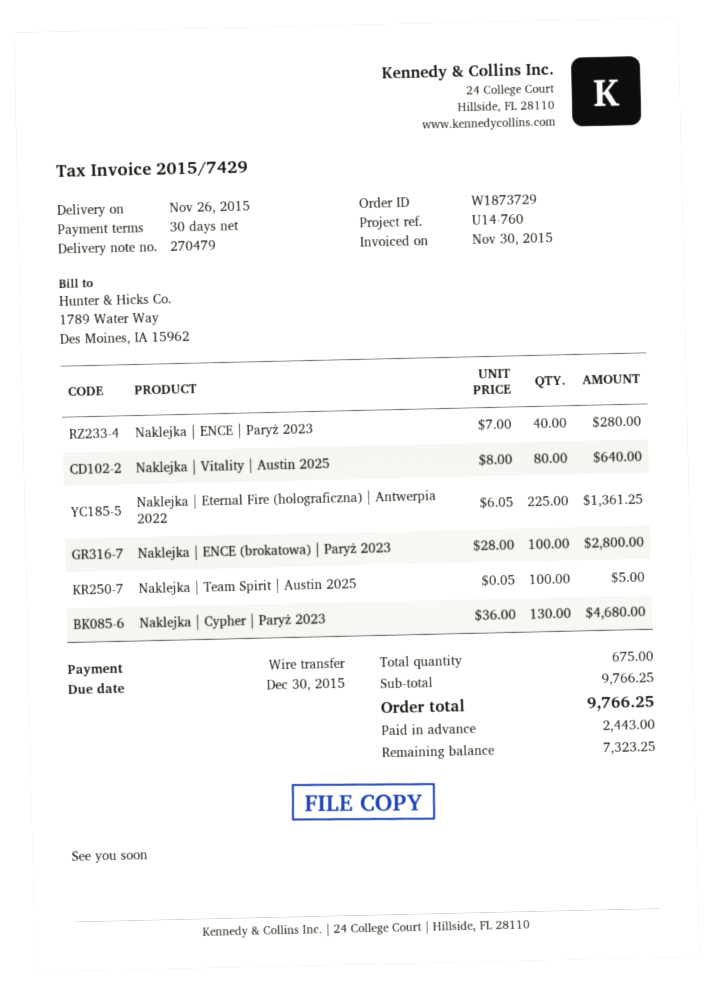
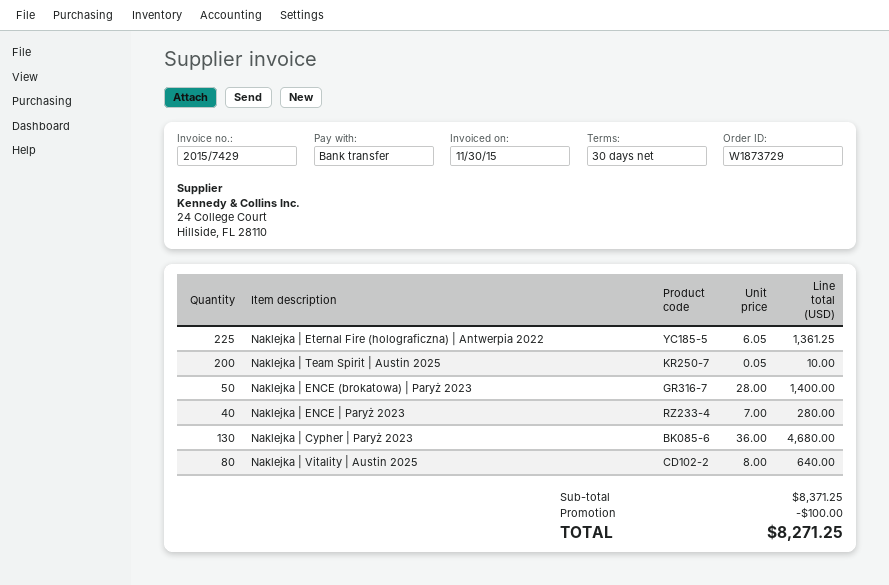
Naklejka | ENCE (brokatowa) | Paryż 2023: 100 x 28.00 = 2800.00 -> 50 x 28.00 = 1400.00
Naklejka | Team Spirit | Austin 2025: 100 x 0.05 = 5.00 -> 200 x 0.05 = 10.00
subtotal: 9766.25 -> 8371.25
discount: none -> 100.00
total: 9766.25 -> 8271.25

